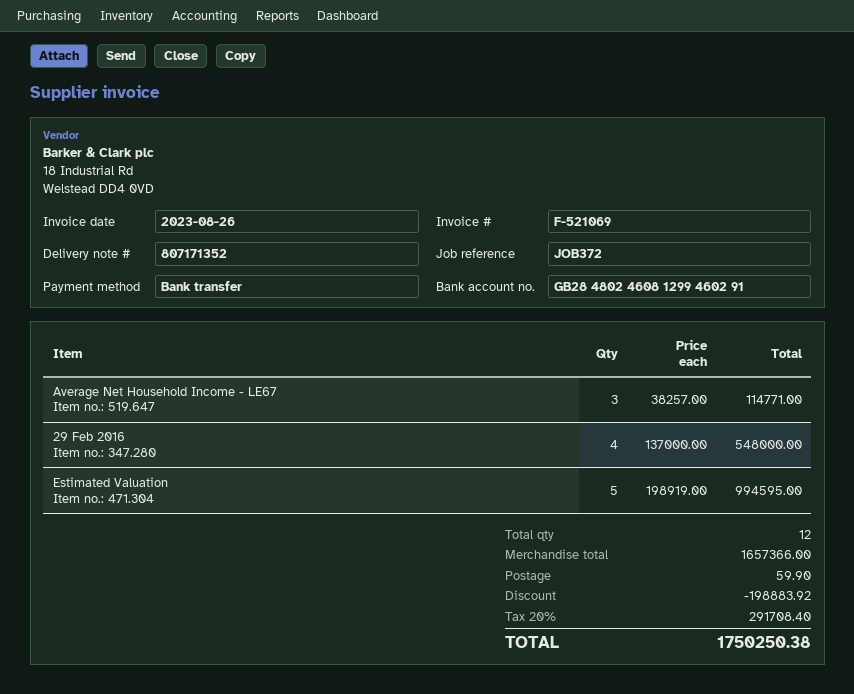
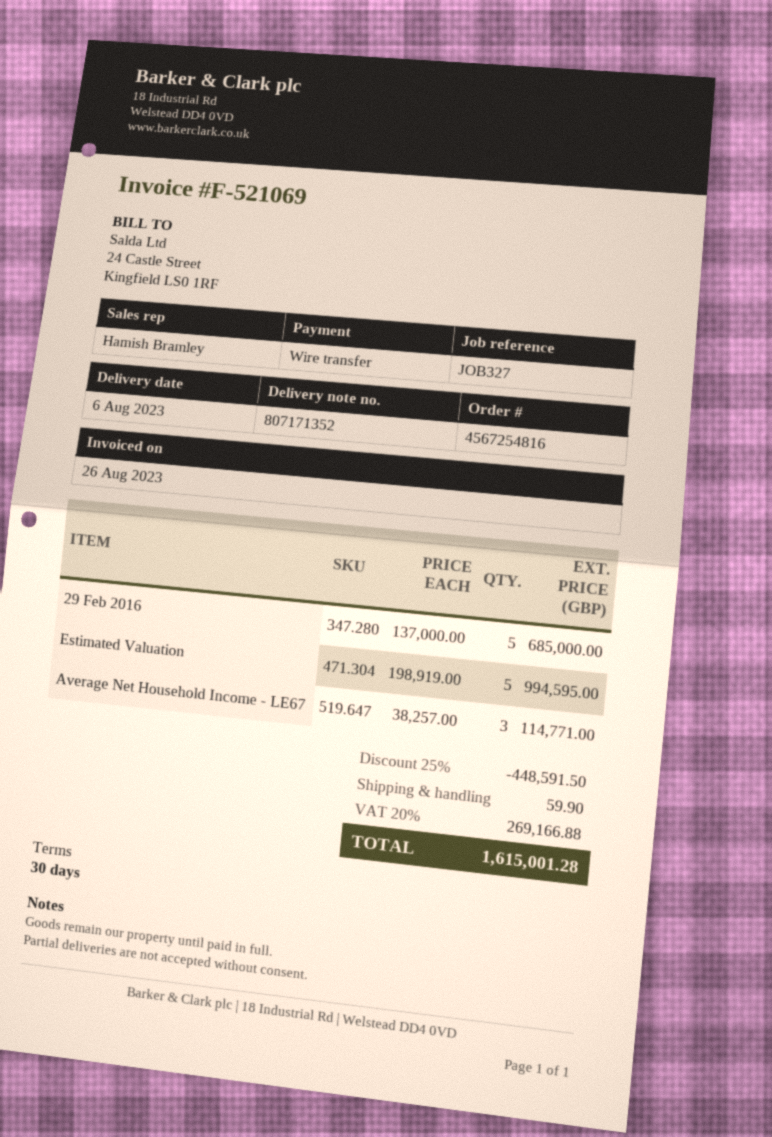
reference: JOB372 -> JOB327
29 Feb 2016: 4 x 137000.00 = 548000.00 -> 5 x 137000.00 = 685000.00
discount: 198883.92 -> 448591.50
tax: 20% = 291708.40 -> 20% = 269166.88
total: 1750250.38 -> 1615001.28

